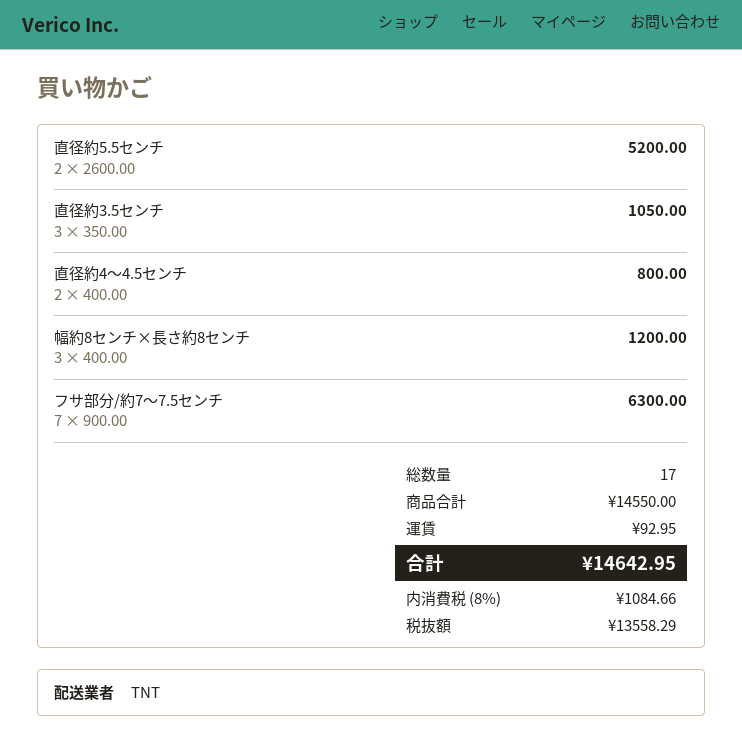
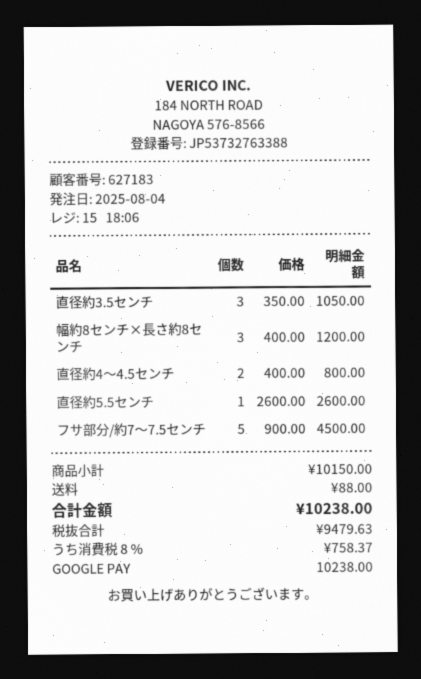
直径約5.5センチ: 2 x 2600.00 = 5200.00 -> 1 x 2600.00 = 2600.00
フサ部分/約7〜7.5センチ: 7 x 900.00 = 6300.00 -> 5 x 900.00 = 4500.00
subtotal: 14550.00 -> 10150.00
shipping: 92.95 -> 88.00
net: 13558.29 -> 9479.63
tax: 8% = 1084.66 -> 8% = 758.37
total: 14642.95 -> 10238.00

